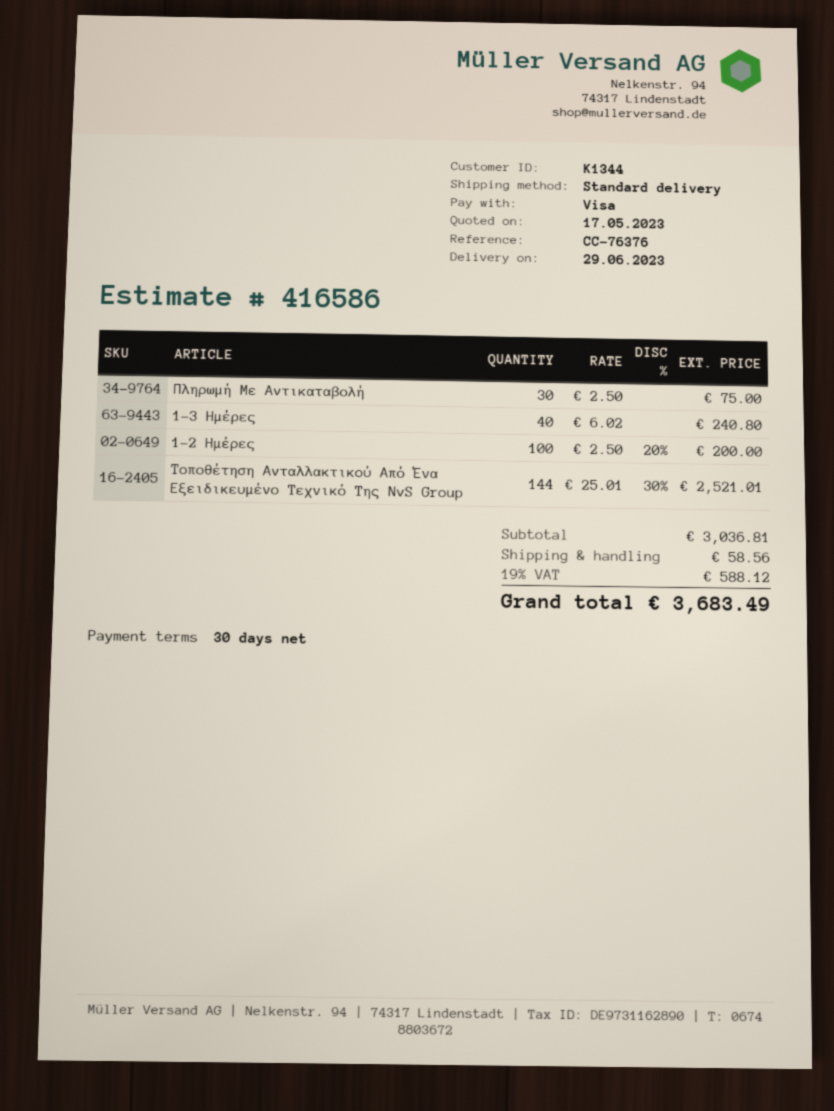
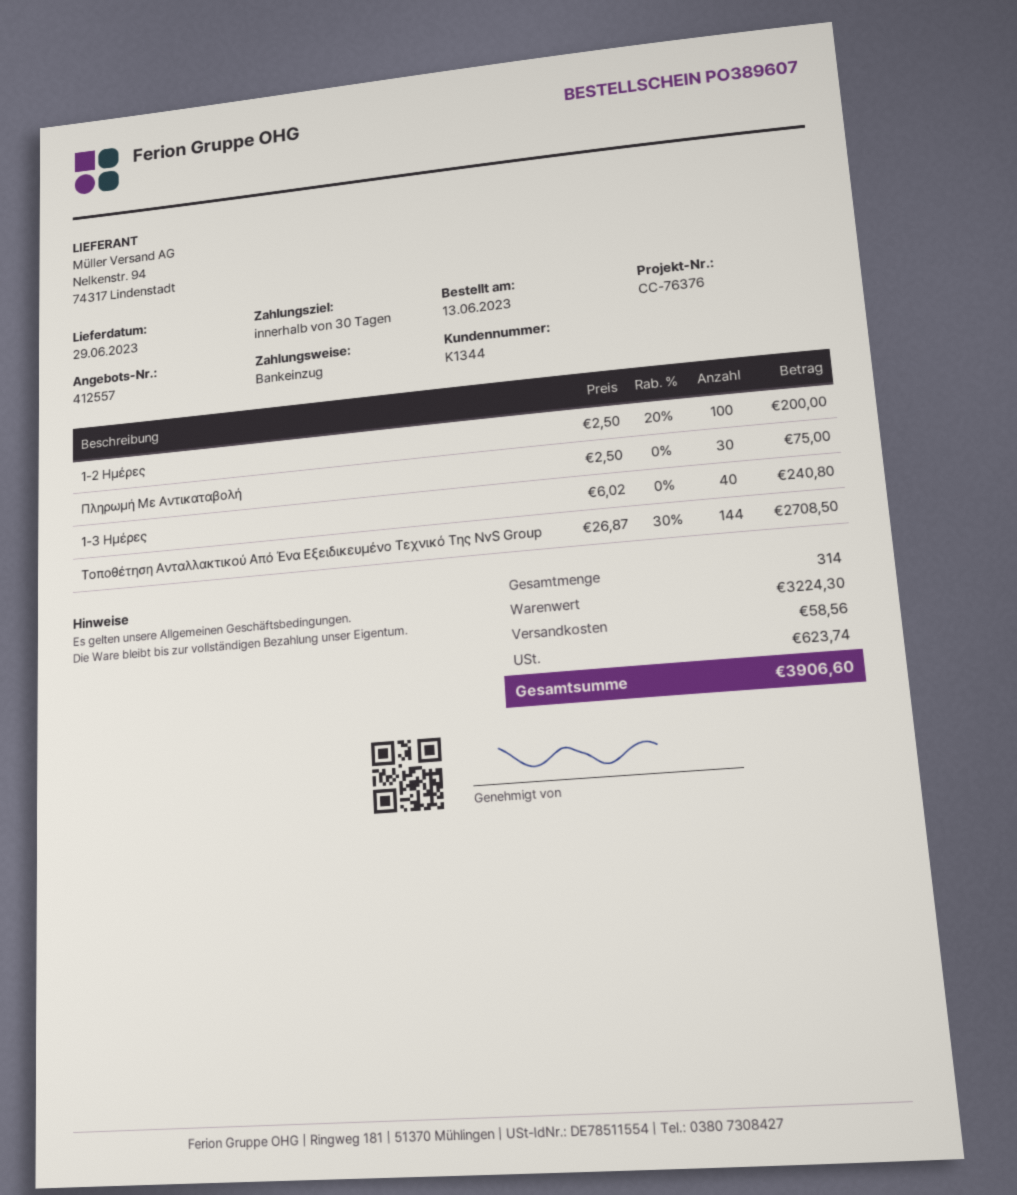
quote number: 416586 -> 412557
payment method: Visa -> direct debit
Τοποθέτηση Ανταλλακτικού Από Ένα Εξειδικευμένο Τεχνικό Της NvS Group: 144 x 25.01 - 30% = 2521.01 -> 144 x 26.87 - 30% = 2708.50
subtotal: 3036.81 -> 3224.30
tax: 588.12 -> 623.74
total: 3683.49 -> 3906.60

